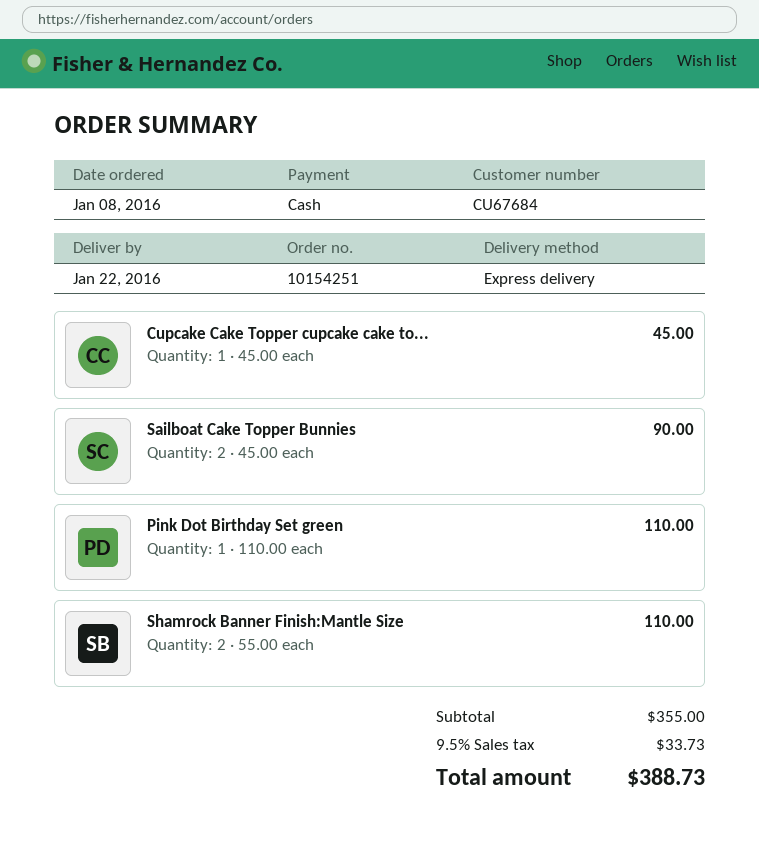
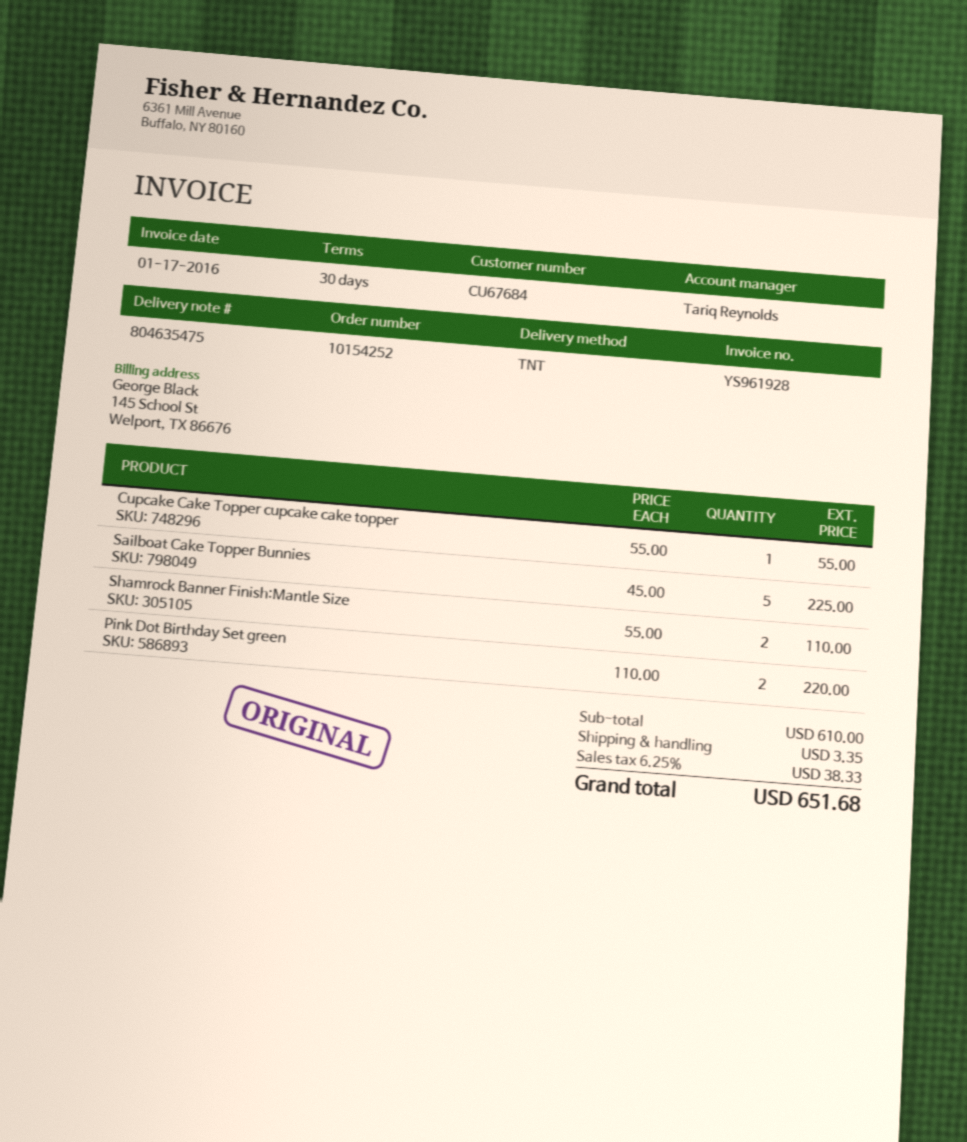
order number: 10154251 -> 10154252
shipping method: express -> TNT
Cupcake Cake Topper cupcake cake to...: 1 x 45.00 = 45.00 -> 1 x 55.00 = 55.00
Sailboat Cake Topper Bunnies: 2 x 45.00 = 90.00 -> 5 x 45.00 = 225.00
Pink Dot Birthday Set green: 1 x 110.00 = 110.00 -> 2 x 110.00 = 220.00
subtotal: 355.00 -> 610.00
shipping: none -> 3.35
tax: 9.5% = 33.73 -> 6.25% = 38.33
total: 388.73 -> 651.68

